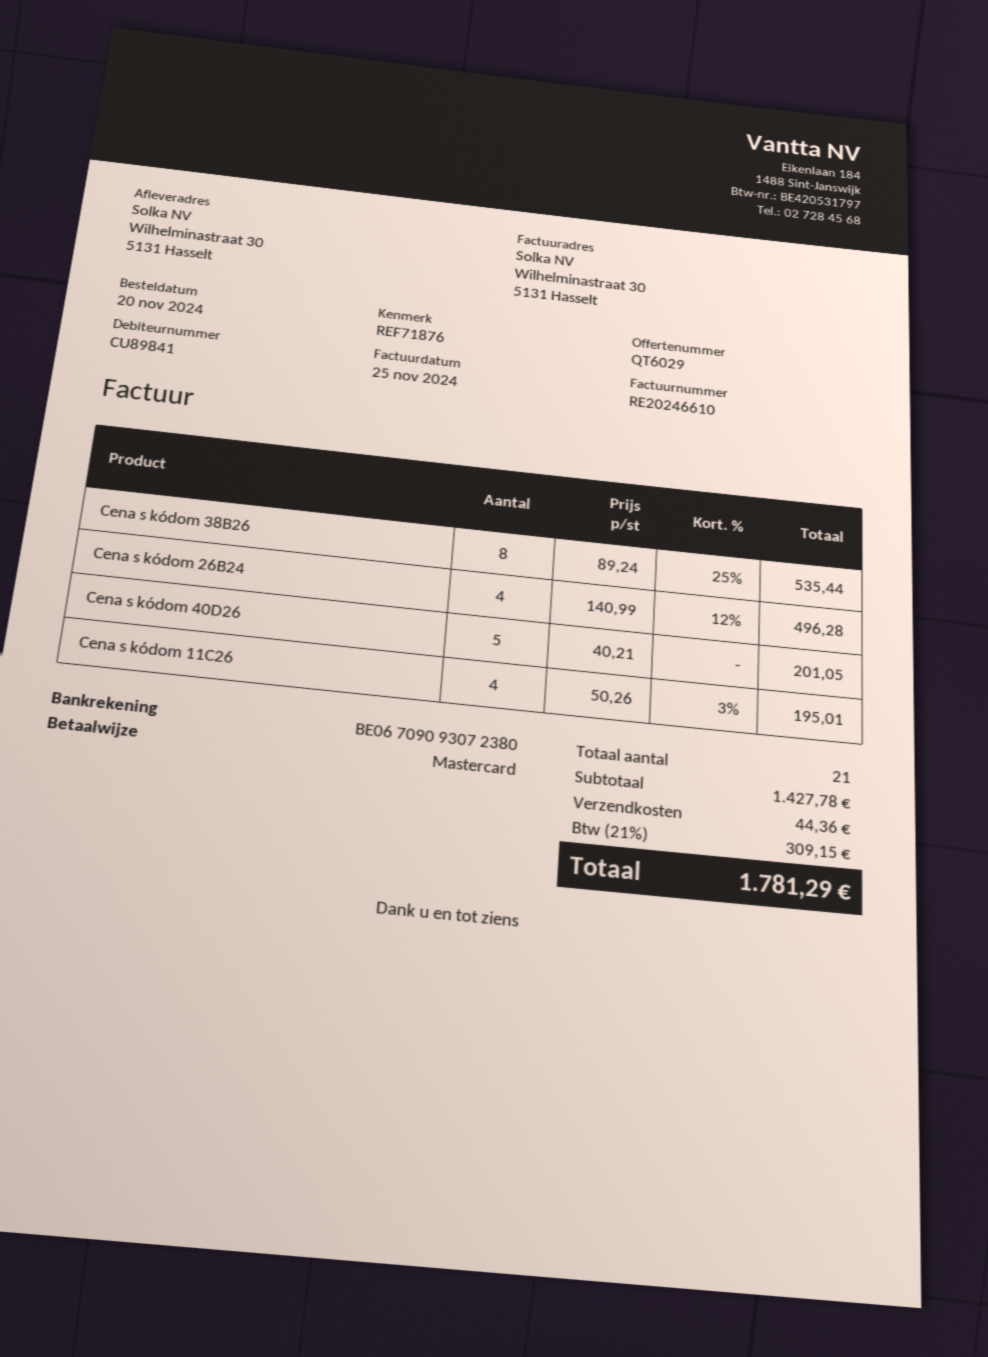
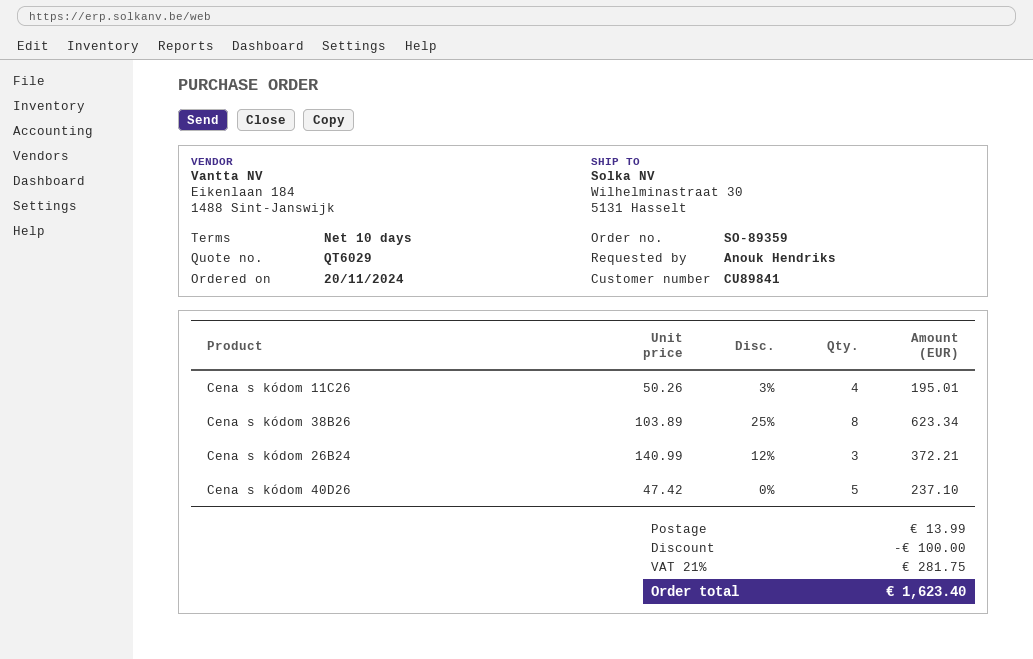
Cena s kódom 38B26: 8 x 89.24 - 25% = 535.44 -> 8 x 103.89 - 25% = 623.34
Cena s kódom 26B24: 4 x 140.99 - 12% = 496.28 -> 3 x 140.99 - 12% = 372.21
Cena s kódom 40D26: 5 x 40.21 = 201.05 -> 5 x 47.42 = 237.10
discount: none -> 100.00
shipping: 44.36 -> 13.99
tax: 21% = 309.15 -> 21% = 281.75
total: 1781.29 -> 1623.40

